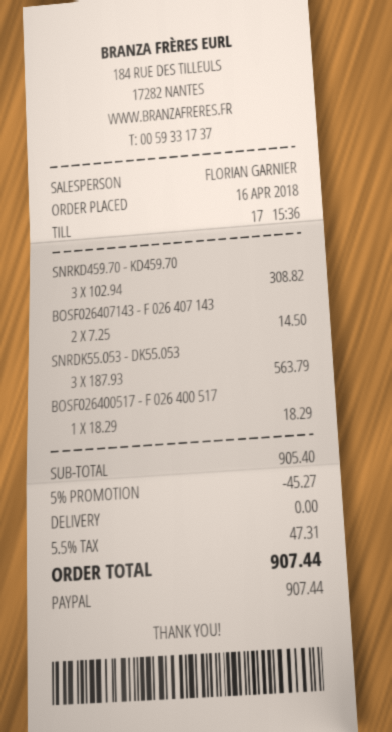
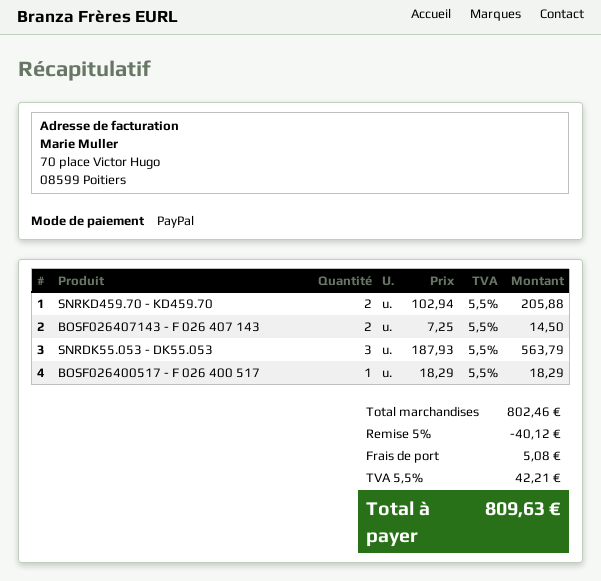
SNRKD459.70 - KD459.70: 3 x 102.94 = 308.82 -> 2 x 102.94 = 205.88
subtotal: 905.40 -> 802.46
discount: 5% = 45.27 -> 5% = 40.12
shipping: 0.00 -> 5.08
tax: 5.5% = 47.31 -> 5.5% = 42.21
total: 907.44 -> 809.63

